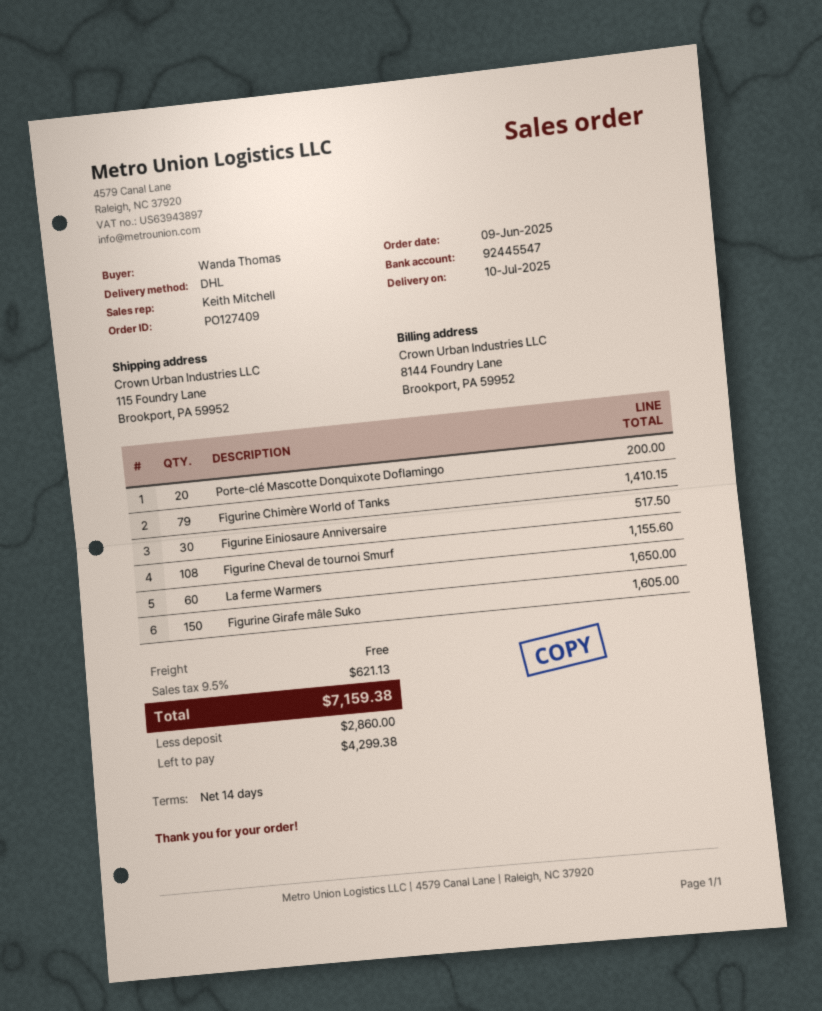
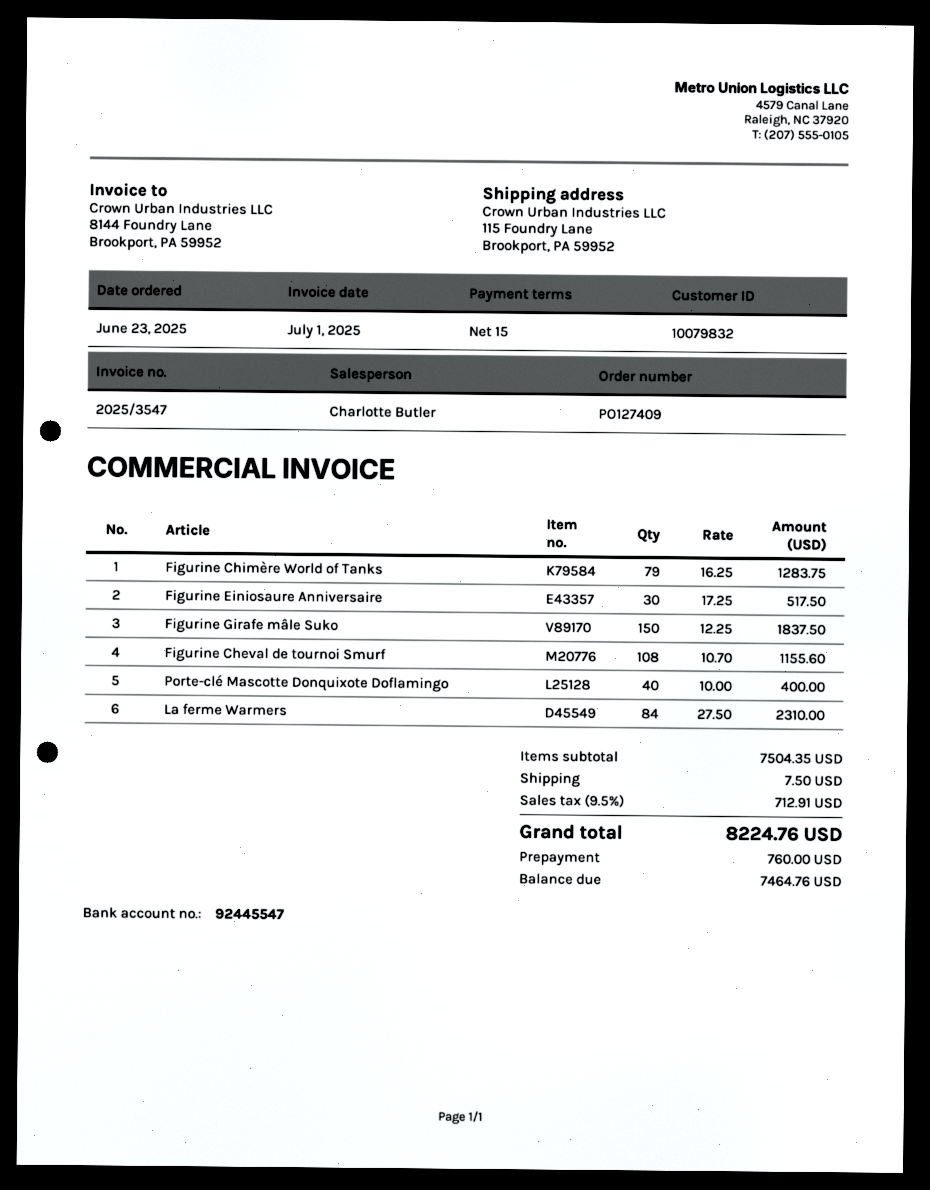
order date: 2025-06-09 -> 2025-06-23
payment terms: 14 days -> 15 days
sales rep: Keith Mitchell -> Charlotte Butler
Porte-clé Mascotte Donquixote Doflamingo: 20 for 200.00 -> 40 for 400.00
Figurine Chimère World of Tanks: 79 for 1410.15 -> 79 for 1283.75
La ferme Warmers: 60 for 1650.00 -> 84 for 2310.00
Figurine Girafe mâle Suko: 150 for 1605.00 -> 150 for 1837.50
shipping: 0.00 -> 7.50
tax: 9.5% = 621.13 -> 9.5% = 712.91
total: 7159.38 -> 8224.76
deposit: 2860.00 -> 760.00
balance: 4299.38 -> 7464.76

